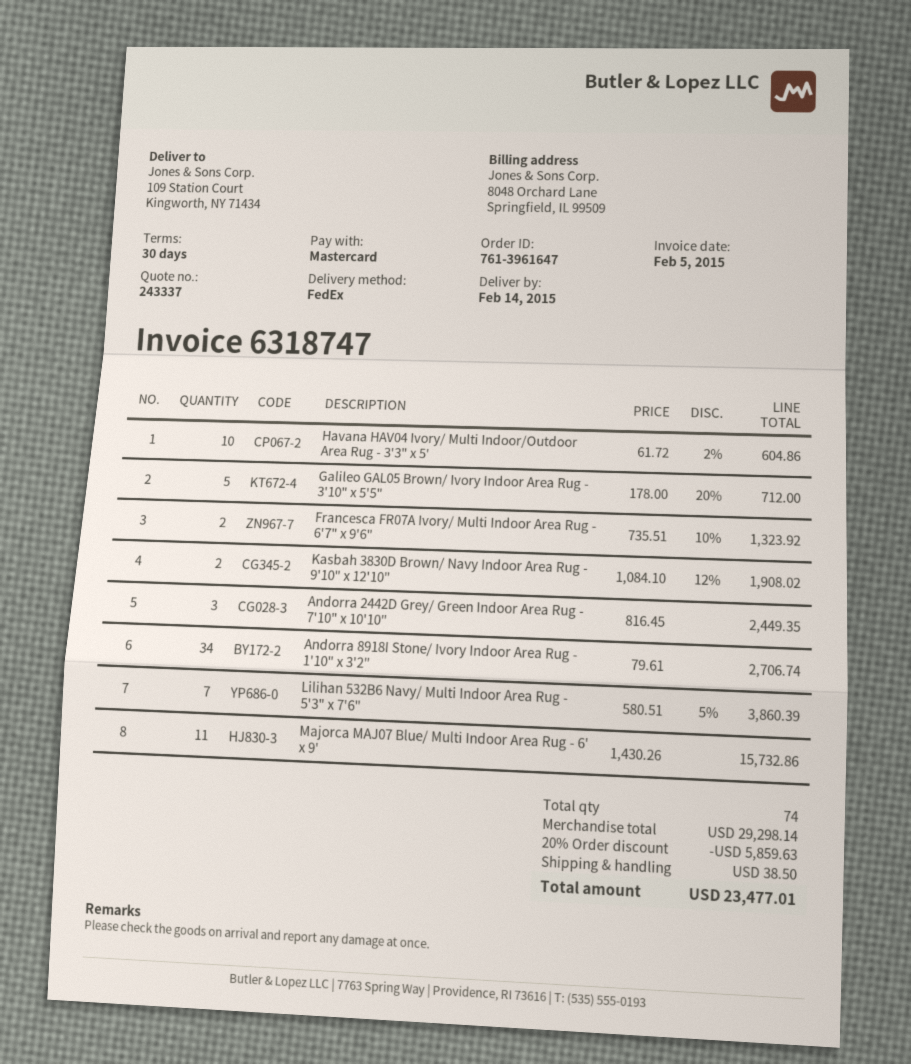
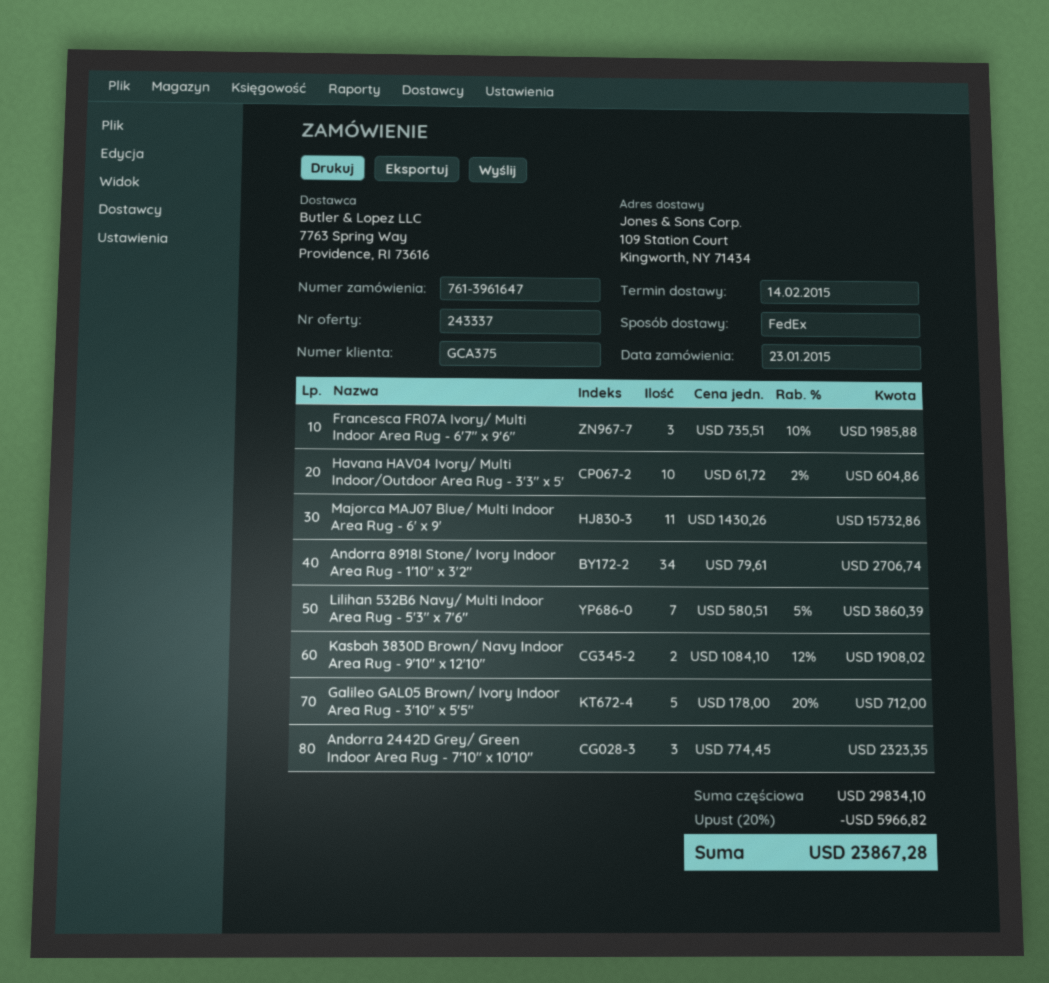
Francesca FR07A Ivory/ Multi Indoor Area Rug - 6'7" x 9'6": 2 x 735.51 - 10% = 1323.92 -> 3 x 735.51 - 10% = 1985.88
Andorra 2442D Grey/ Green Indoor Area Rug - 7'10" x 10'10": 3 x 816.45 = 2449.35 -> 3 x 774.45 = 2323.35
subtotal: 29298.14 -> 29834.10
discount: 20% = 5859.63 -> 20% = 5966.82
shipping: 38.50 -> none
total: 23477.01 -> 23867.28

